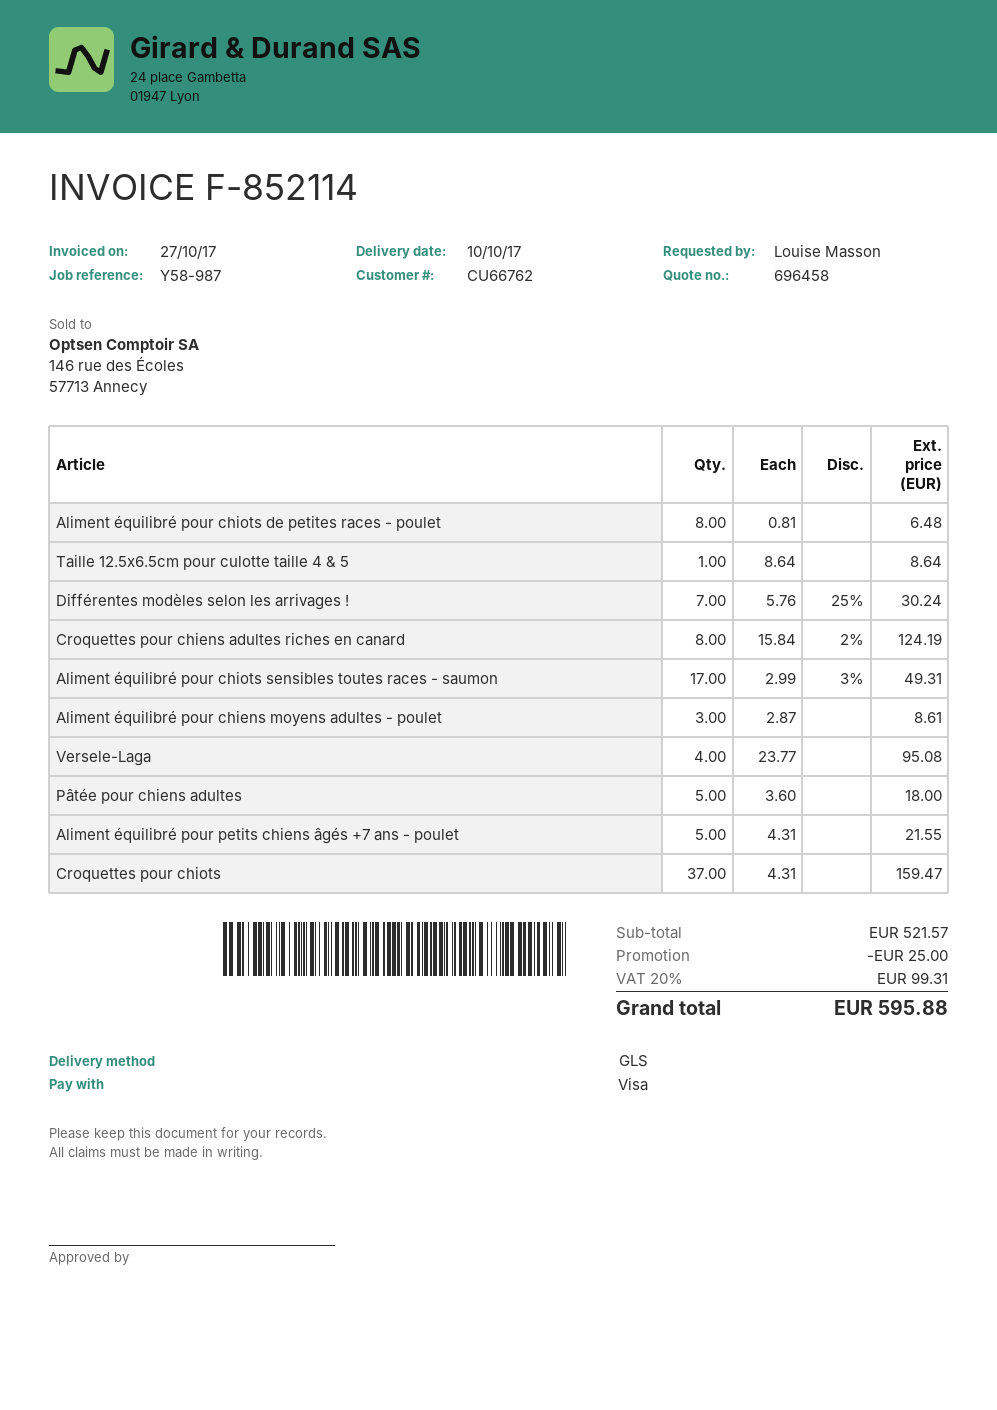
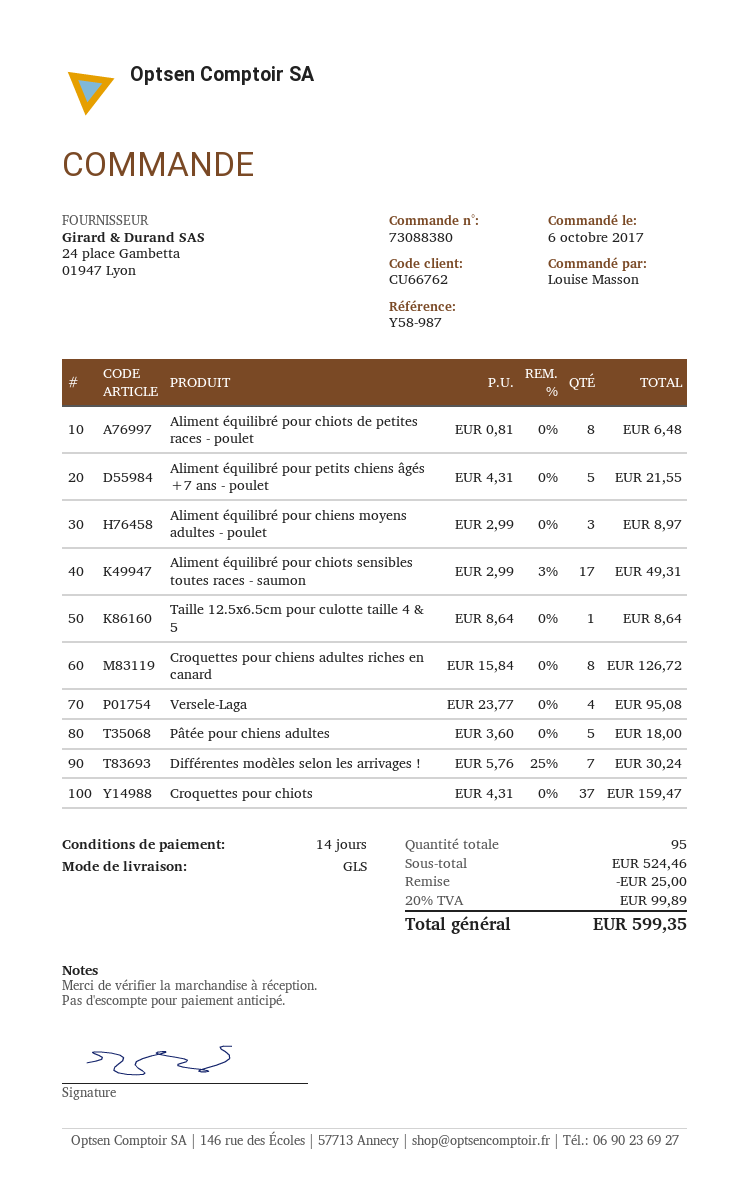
Croquettes pour chiens adultes riches en canard: 8 x 15.84 - 2% = 124.19 -> 8 x 15.84 = 126.72
Aliment équilibré pour chiens moyens adultes - poulet: 3 x 2.87 = 8.61 -> 3 x 2.99 = 8.97
subtotal: 521.57 -> 524.46
tax: 20% = 99.31 -> 20% = 99.89
total: 595.88 -> 599.35

